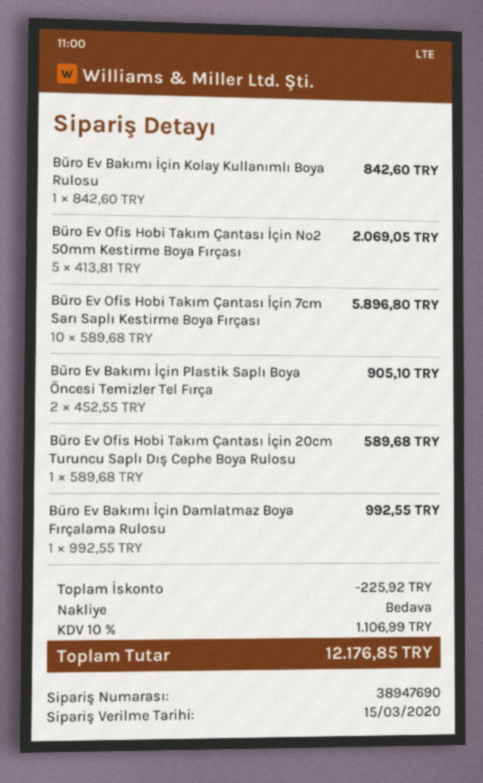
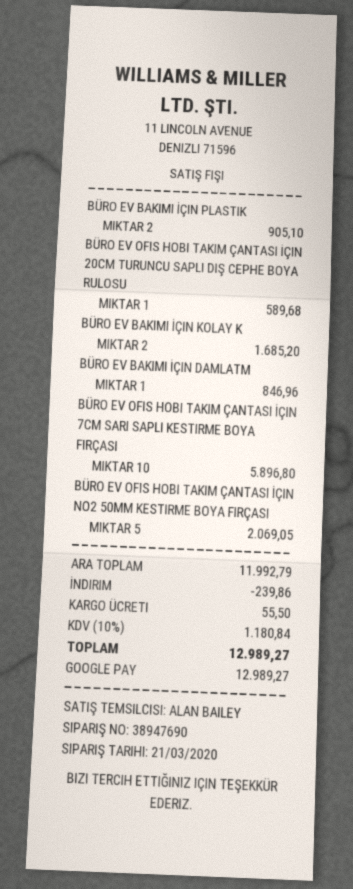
order date: 2020-03-15 -> 2020-03-21
Büro Ev Bakımı İçin Kolay Kullanımlı Boya Rulosu: 1 for 842.60 -> 2 for 1685.20
Büro Ev Bakımı İçin Damlatmaz Boya Fırçalama Rulosu: 1 for 992.55 -> 1 for 846.96
discount: 225.92 -> 239.86
shipping: 0.00 -> 55.50
tax: 10% = 1106.99 -> 10% = 1180.84
total: 12176.85 -> 12989.27

